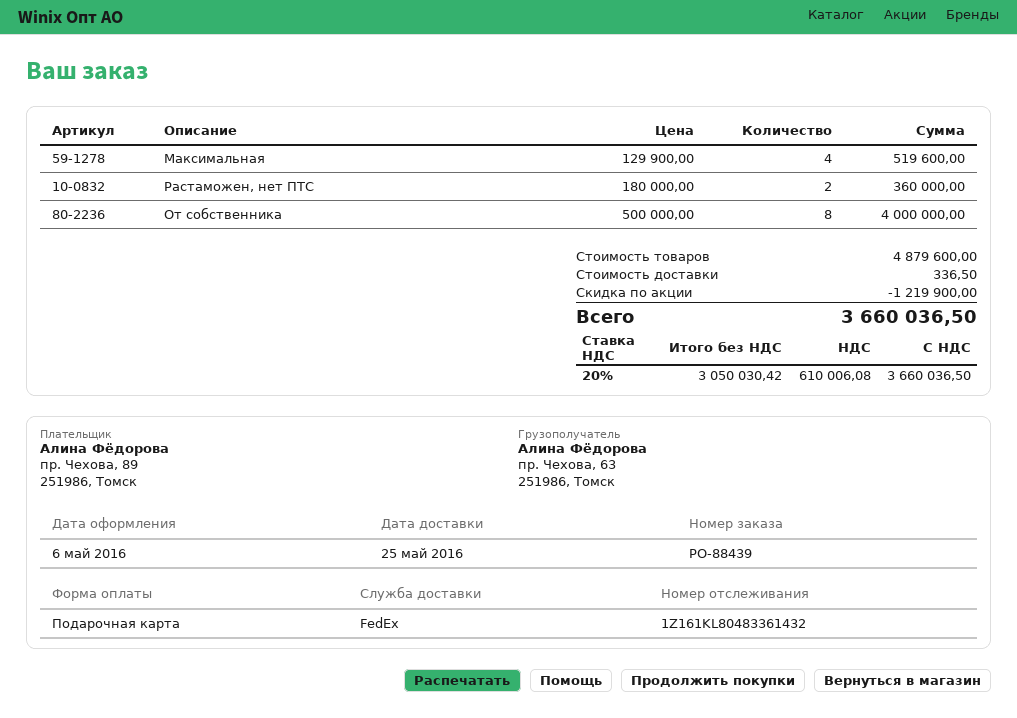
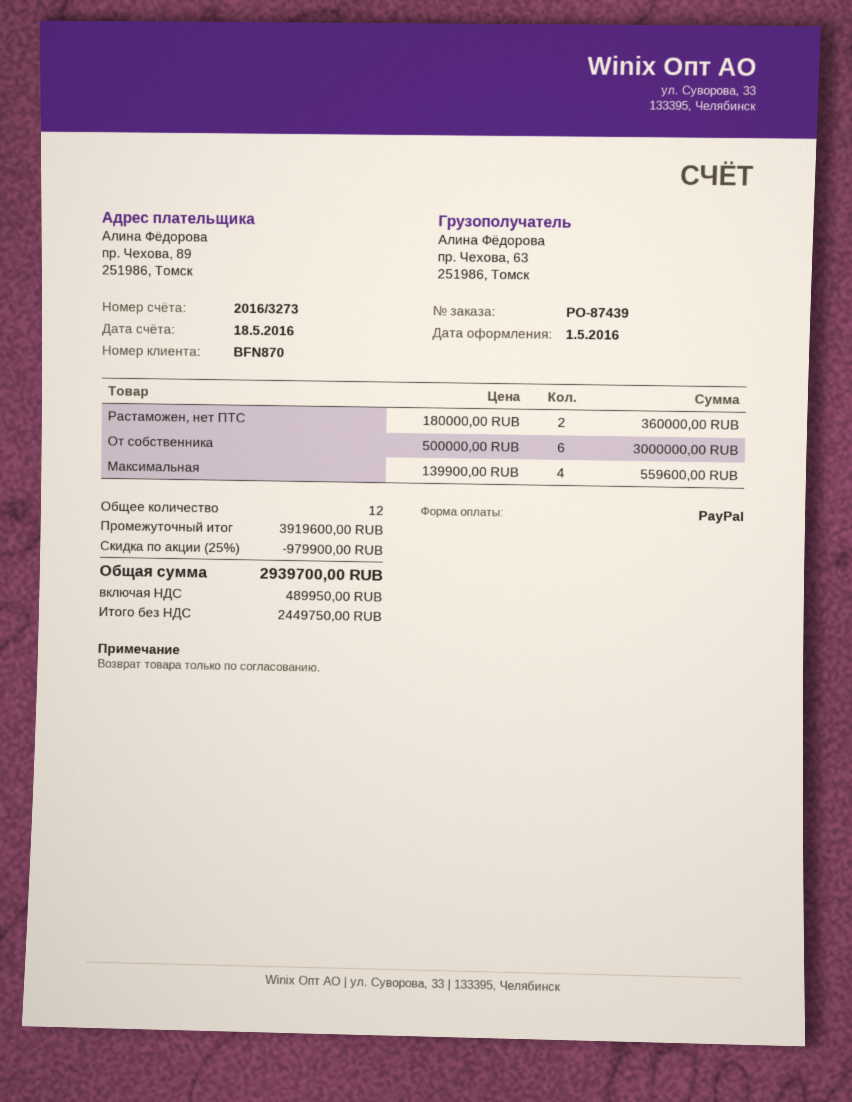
order number: PO-88439 -> PO-87439
order date: 2016-05-06 -> 2016-05-01
payment method: gift card -> PayPal
Максимальная: 4 x 129900.00 = 519600.00 -> 4 x 139900.00 = 559600.00
От собственника: 8 x 500000.00 = 4000000.00 -> 6 x 500000.00 = 3000000.00
subtotal: 4879600.00 -> 3919600.00
discount: 1219900.00 -> 979900.00
shipping: 336.50 -> none
net: 3050030.42 -> 2449750.00
tax: 610006.08 -> 489950.00
total: 3660036.50 -> 2939700.00

